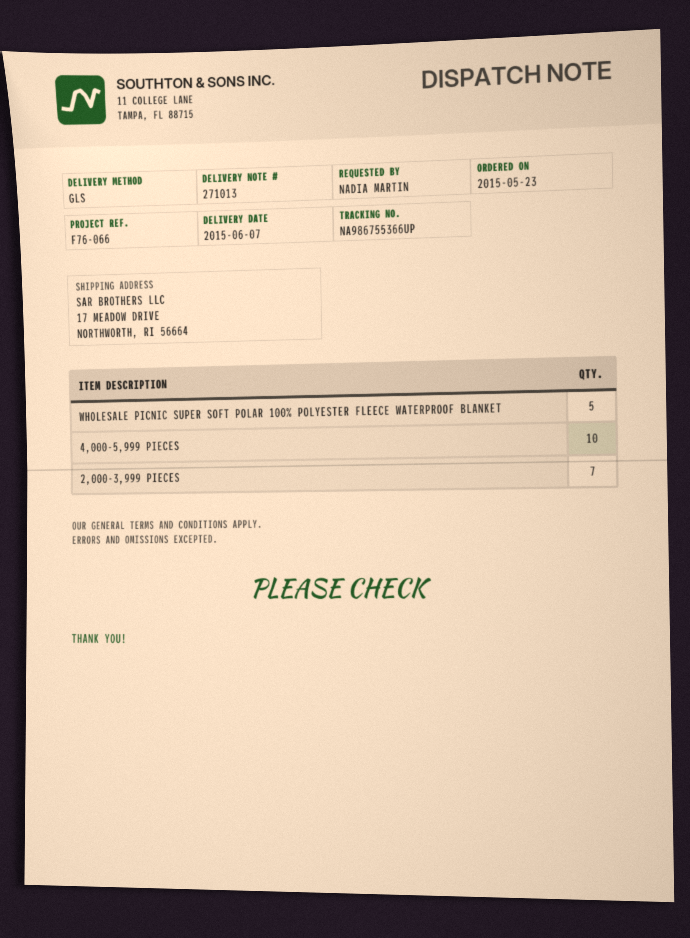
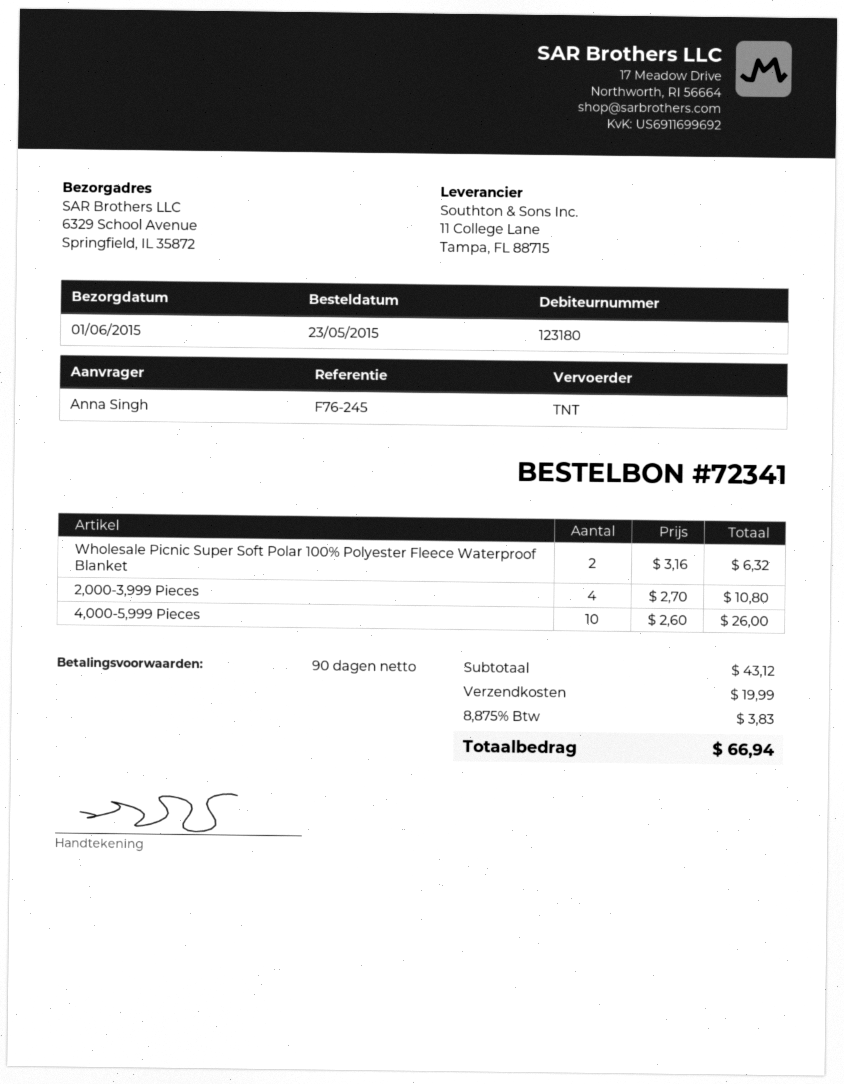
delivery date: 2015-06-07 -> 2015-06-01
reference: F76-066 -> F76-245
ordered by: NADIA MARTIN -> Anna Singh
shipping method: GLS -> TNT
ship to: 17 MEADOW DRIVE, NORTHWORTH, RI 56664 -> 6329 School Avenue, Springfield, IL 35872
WHOLESALE PICNIC SUPER SOFT POLAR 100% POLYESTER FLEECE WATERPROOF BLANKET: 5 -> 2
2,000-3,999 PIECES: 7 -> 4

